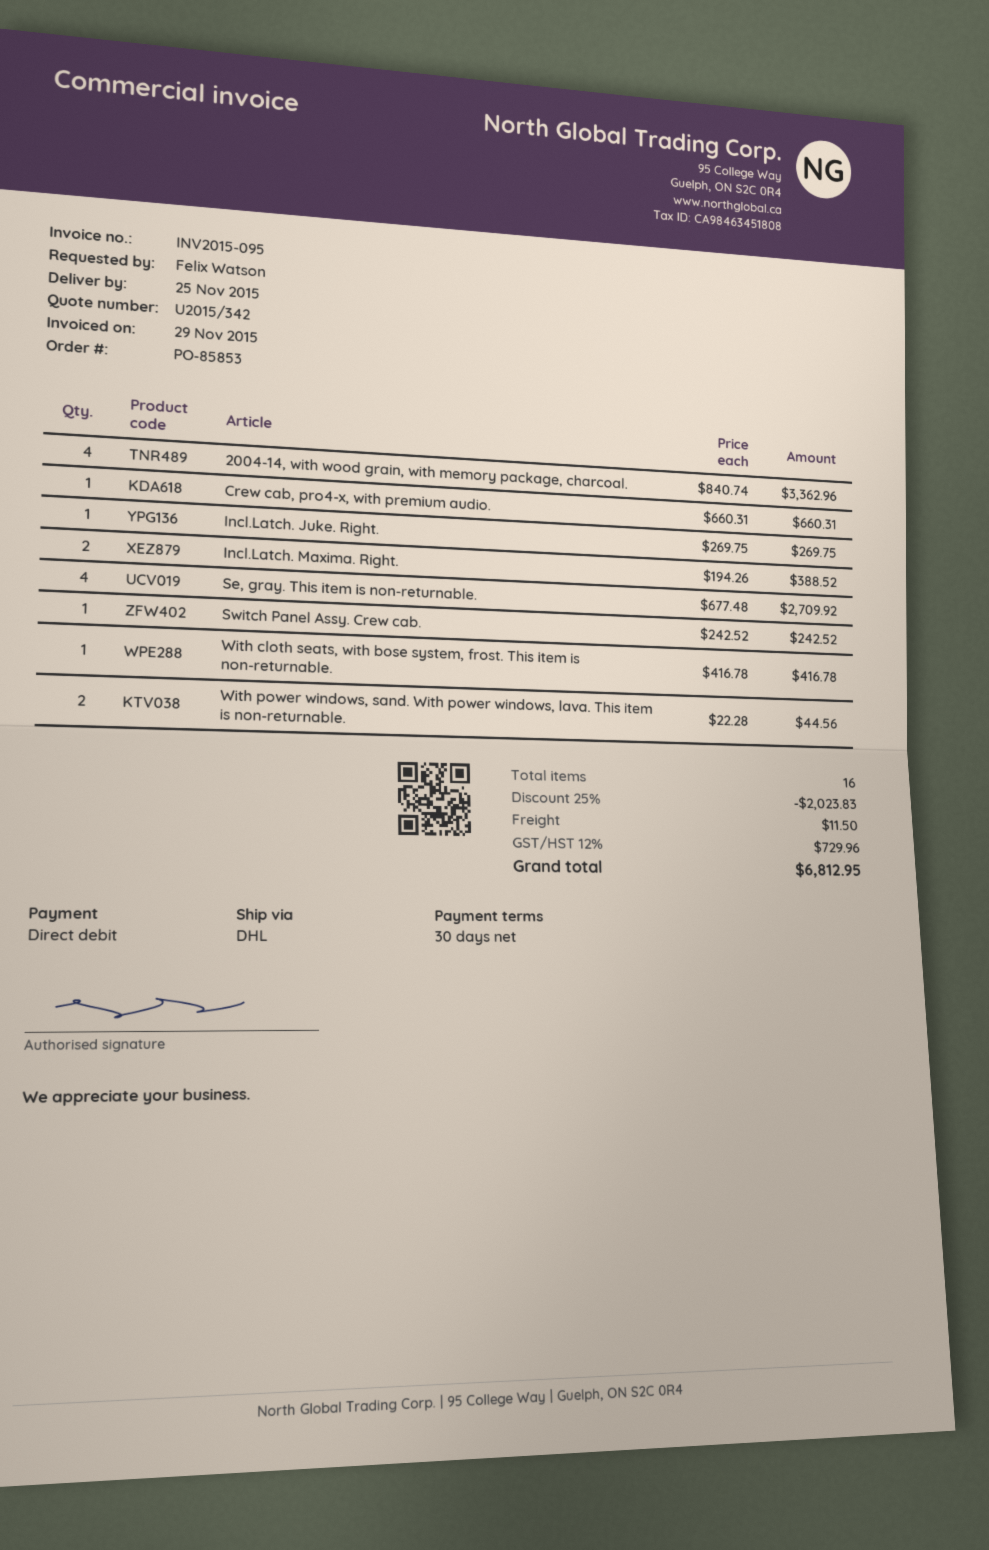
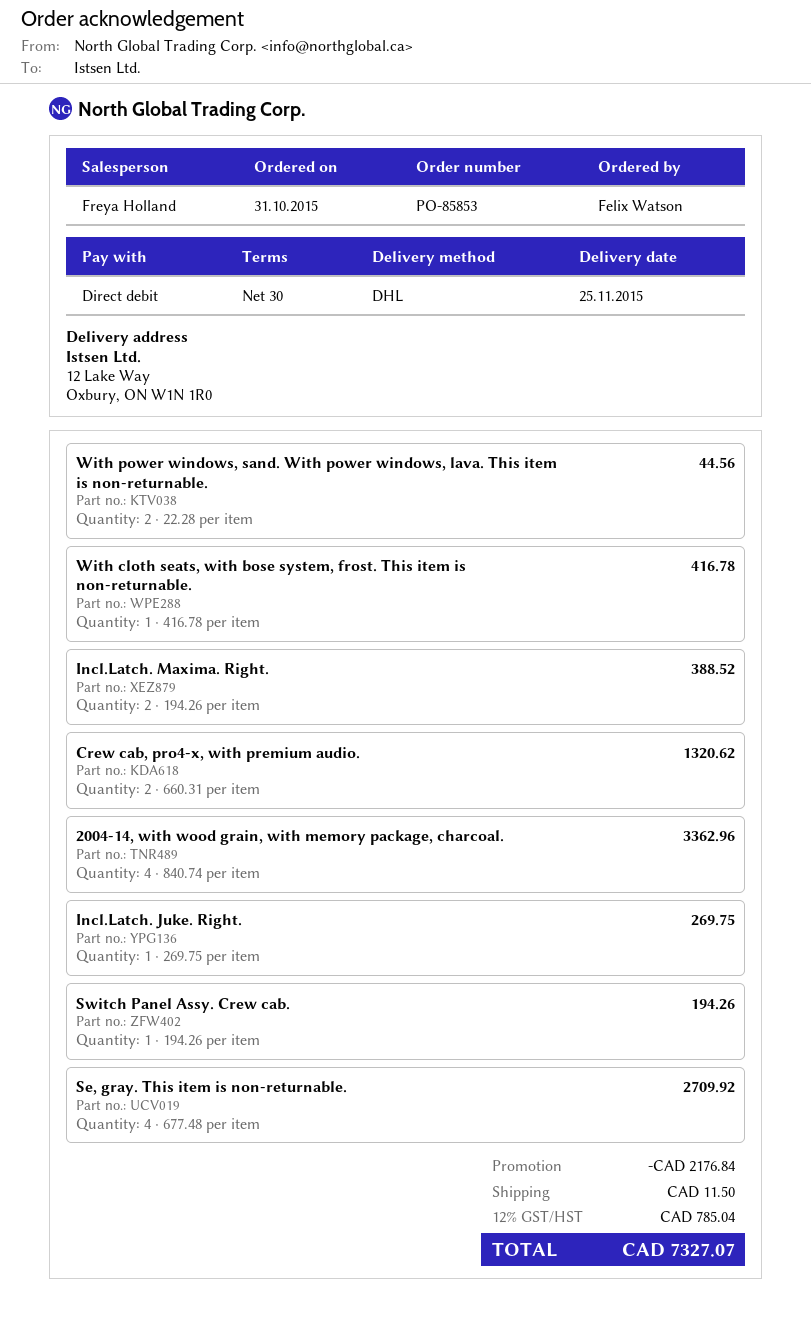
Crew cab, pro4-x, with premium audio.: 1 x 660.31 = 660.31 -> 2 x 660.31 = 1320.62
Switch Panel Assy. Crew cab.: 1 x 242.52 = 242.52 -> 1 x 194.26 = 194.26
discount: 2023.83 -> 2176.84
tax: 12% = 729.96 -> 12% = 785.04
total: 6812.95 -> 7327.07

